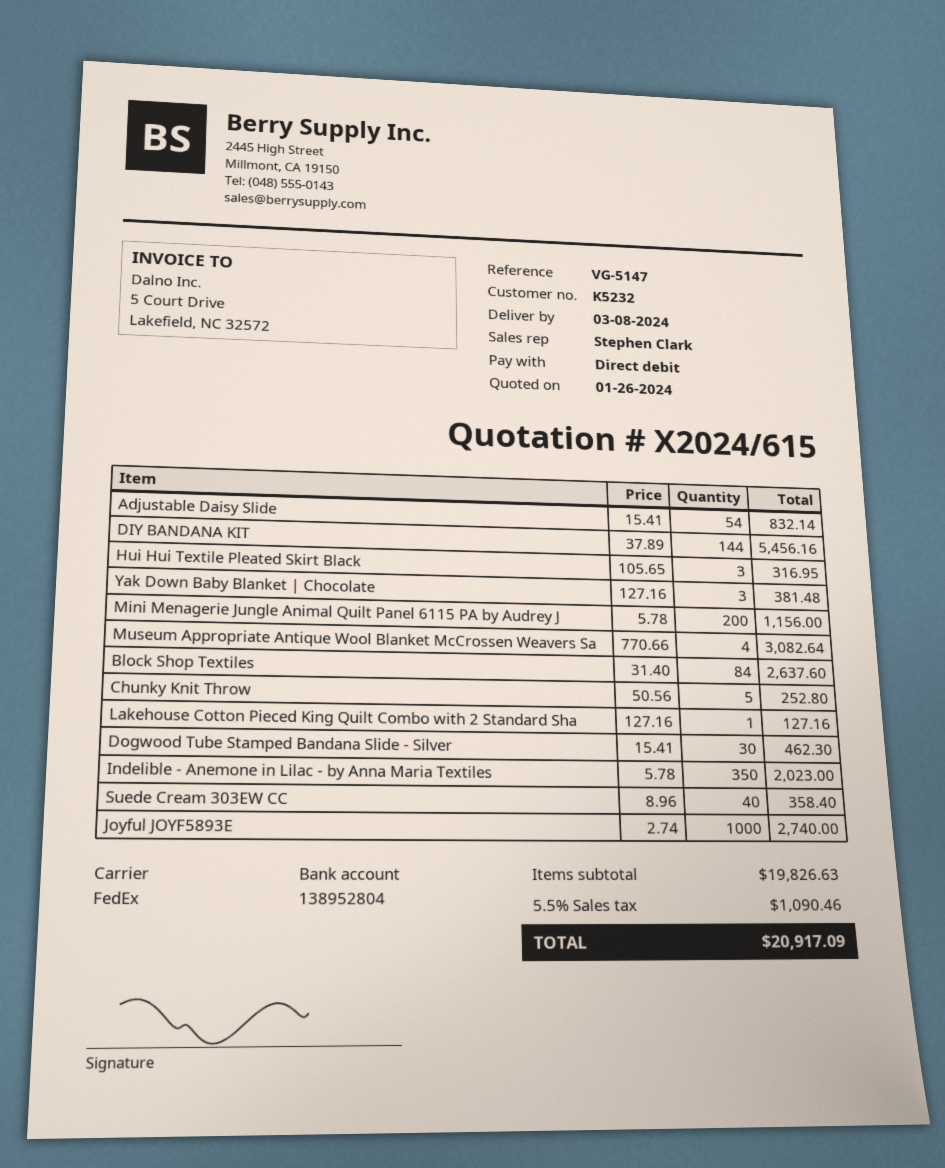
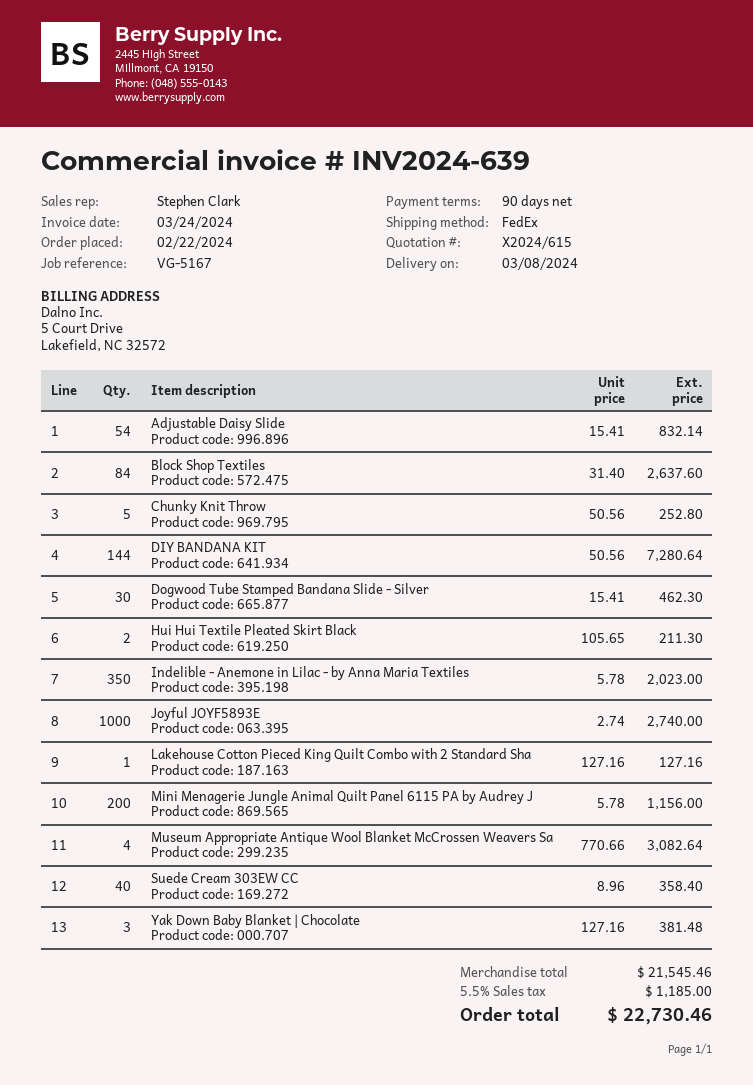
reference: VG-5147 -> VG-5167
DIY BANDANA KIT: 144 x 37.89 = 5456.16 -> 144 x 50.56 = 7280.64
Hui Hui Textile Pleated Skirt Black: 3 x 105.65 = 316.95 -> 2 x 105.65 = 211.30
subtotal: 19826.63 -> 21545.46
tax: 5.5% = 1090.46 -> 5.5% = 1185.00
total: 20917.09 -> 22730.46

